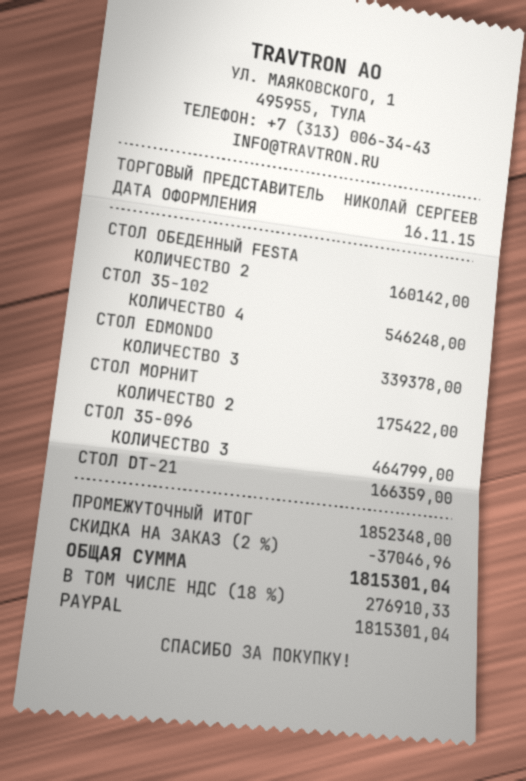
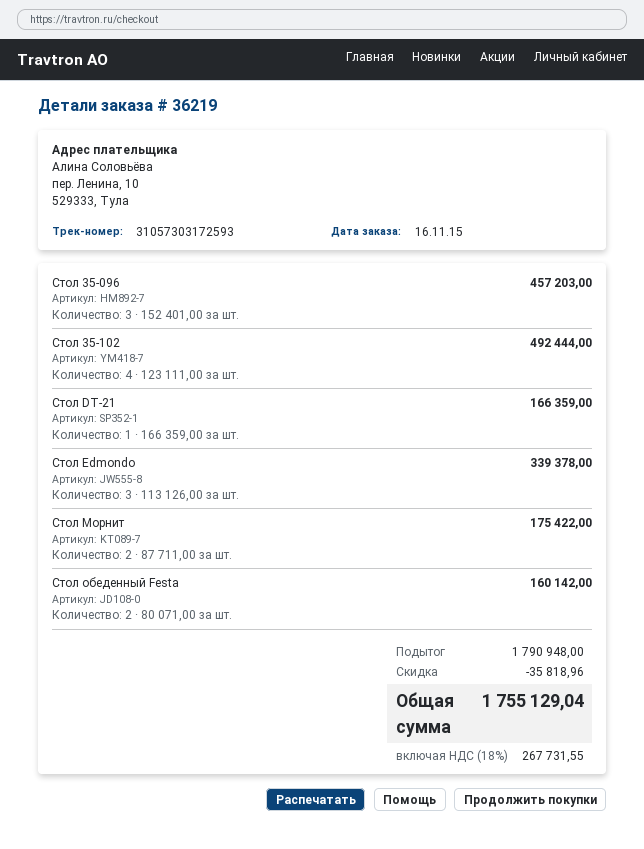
СТОЛ 35-102: 4 for 546248.00 -> 4 for 492444.00
СТОЛ 35-096: 3 for 464799.00 -> 3 for 457203.00
subtotal: 1852348.00 -> 1790948.00
discount: 37046.96 -> 35818.96
tax: 18% = 276910.33 -> 18% = 267731.55
total: 1815301.04 -> 1755129.04

